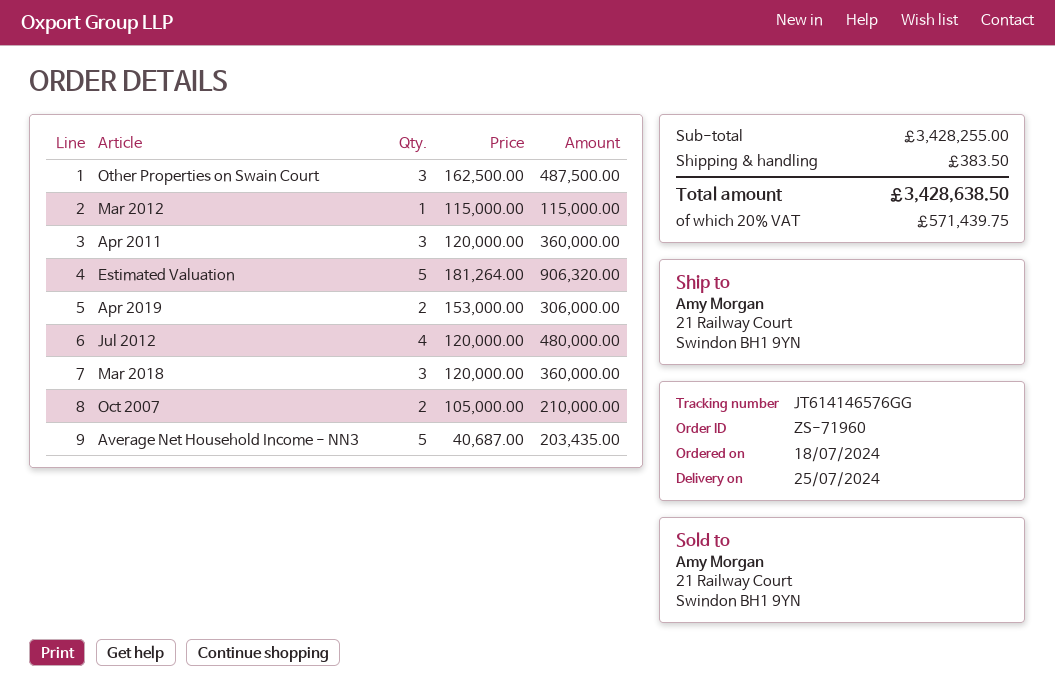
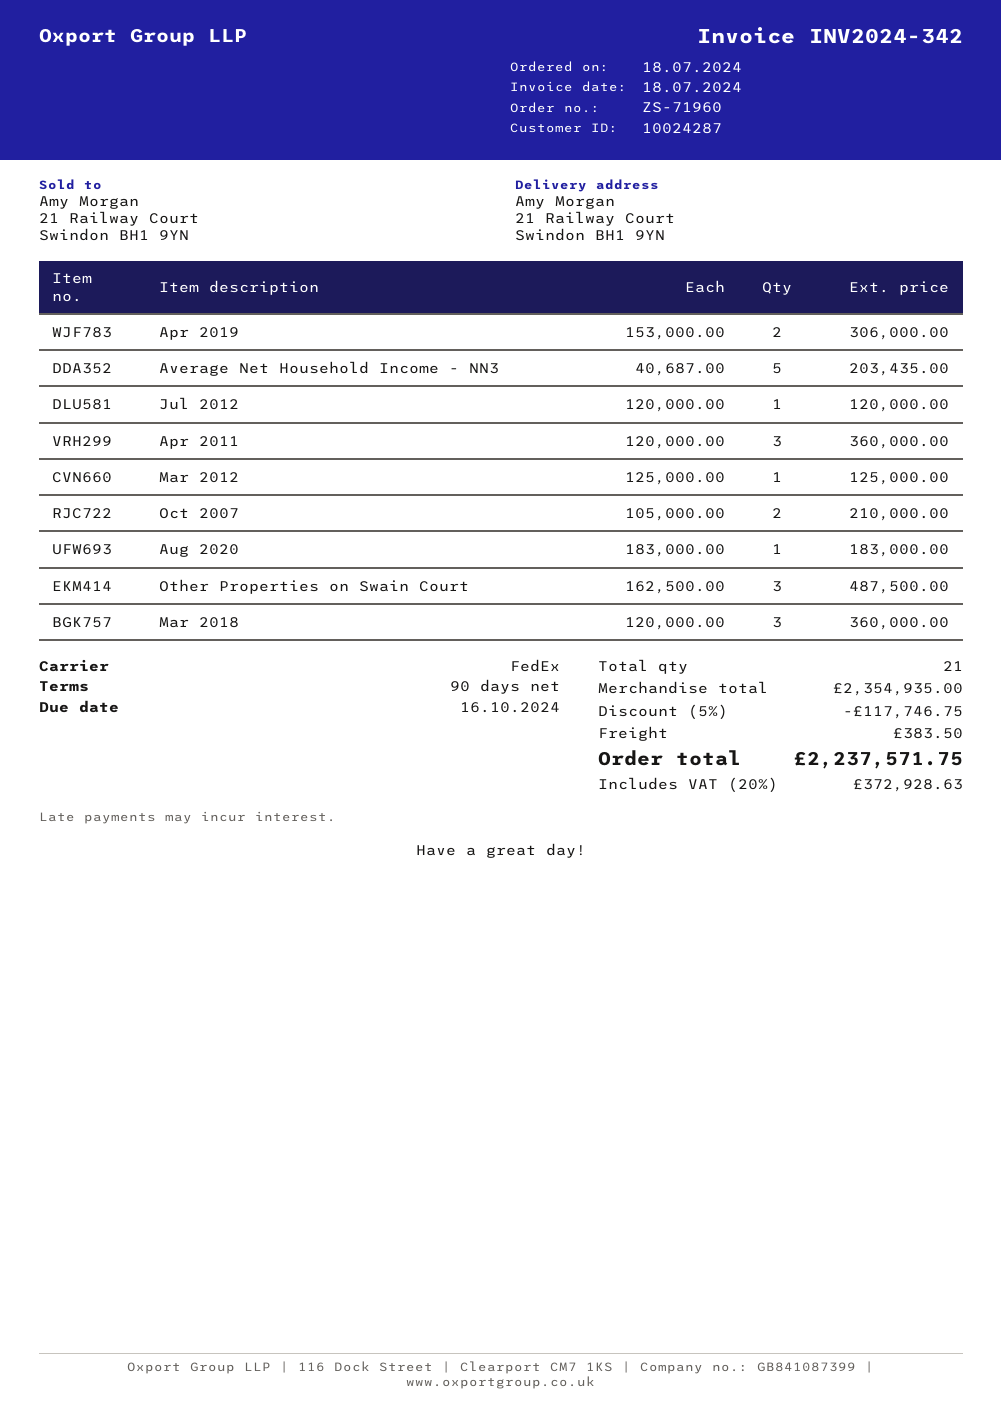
Mar 2012: 1 x 115000.00 = 115000.00 -> 1 x 125000.00 = 125000.00
Estimated Valuation: 5 x 181264.00 = 906320.00 -> none
Jul 2012: 4 x 120000.00 = 480000.00 -> 1 x 120000.00 = 120000.00
Aug 2020: none -> 1 x 183000.00 = 183000.00
subtotal: 3428255.00 -> 2354935.00
discount: none -> 5% = 117746.75
tax: 20% = 571439.75 -> 20% = 372928.63
total: 3428638.50 -> 2237571.75

